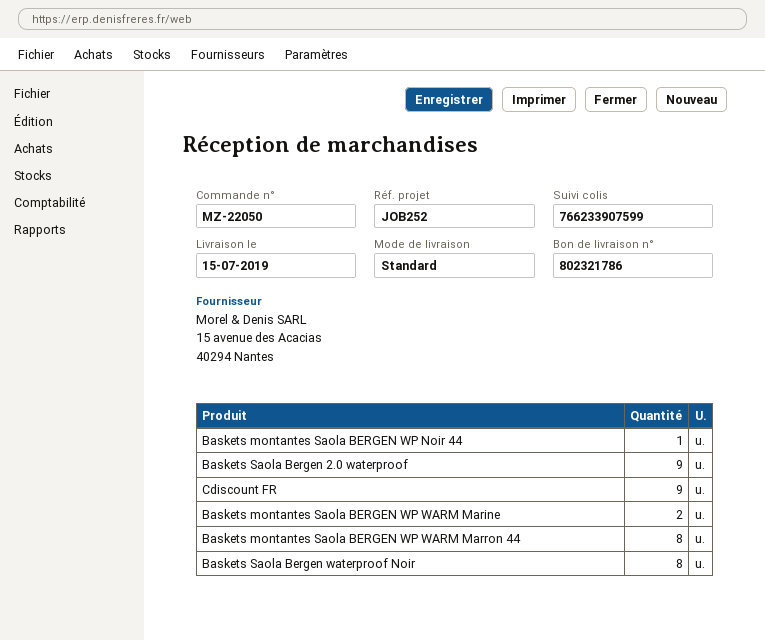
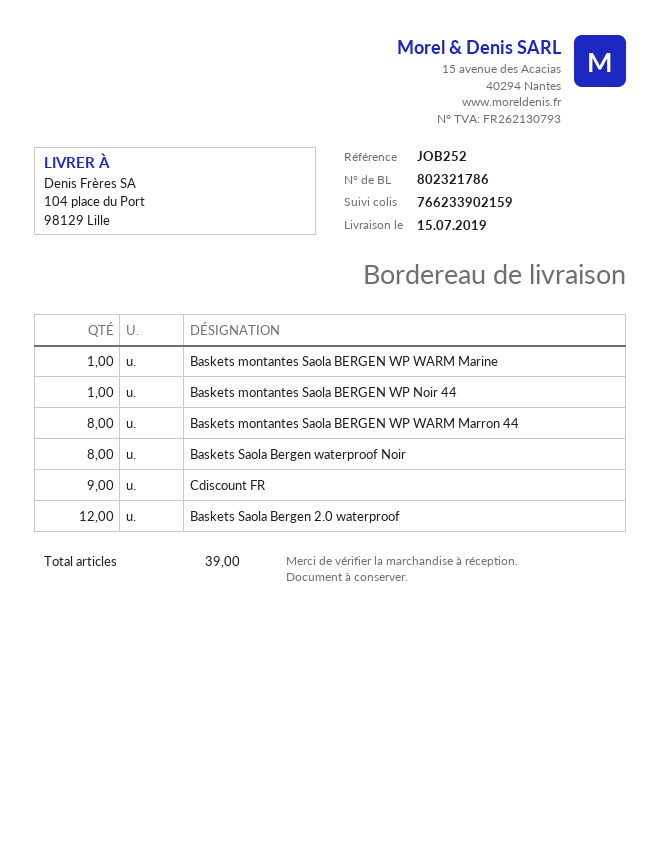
tracking number: 766233907599 -> 766233902159
Baskets Saola Bergen 2.0 waterproof: 9 -> 12
Baskets montantes Saola BERGEN WP WARM Marine: 2 -> 1

